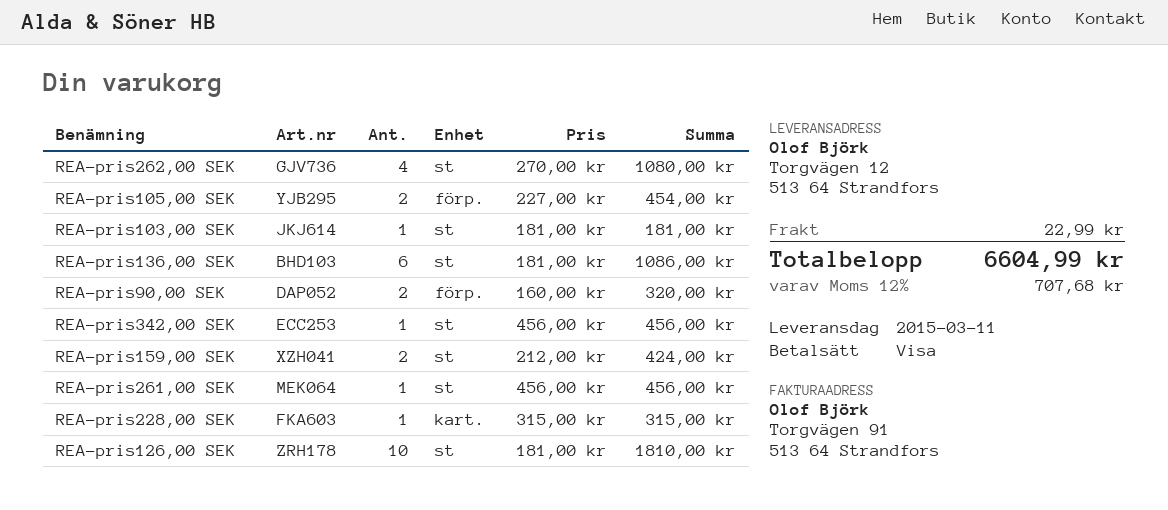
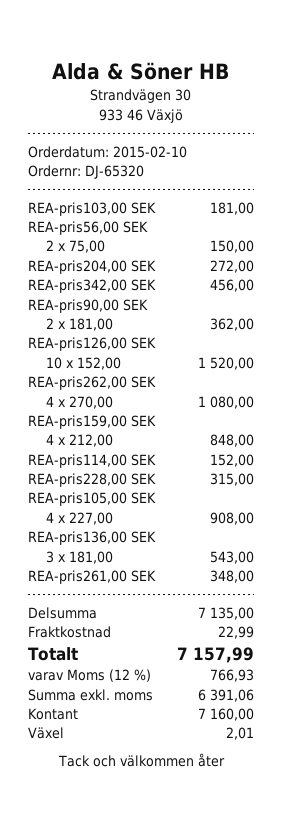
payment method: Visa -> cash
REA-pris105,00 SEK: 2 x 227.00 = 454.00 -> 4 x 227.00 = 908.00
REA-pris136,00 SEK: 6 x 181.00 = 1086.00 -> 3 x 181.00 = 543.00
REA-pris90,00 SEK: 2 x 160.00 = 320.00 -> 2 x 181.00 = 362.00
REA-pris159,00 SEK: 2 x 212.00 = 424.00 -> 4 x 212.00 = 848.00
REA-pris261,00 SEK: 1 x 456.00 = 456.00 -> 1 x 348.00 = 348.00
REA-pris126,00 SEK: 10 x 181.00 = 1810.00 -> 10 x 152.00 = 1520.00
REA-pris56,00 SEK: none -> 2 x 75.00 = 150.00
REA-pris204,00 SEK: none -> 1 x 272.00 = 272.00
REA-pris114,00 SEK: none -> 1 x 152.00 = 152.00
tax: 12% = 707.68 -> 12% = 766.93
total: 6604.99 -> 7157.99

